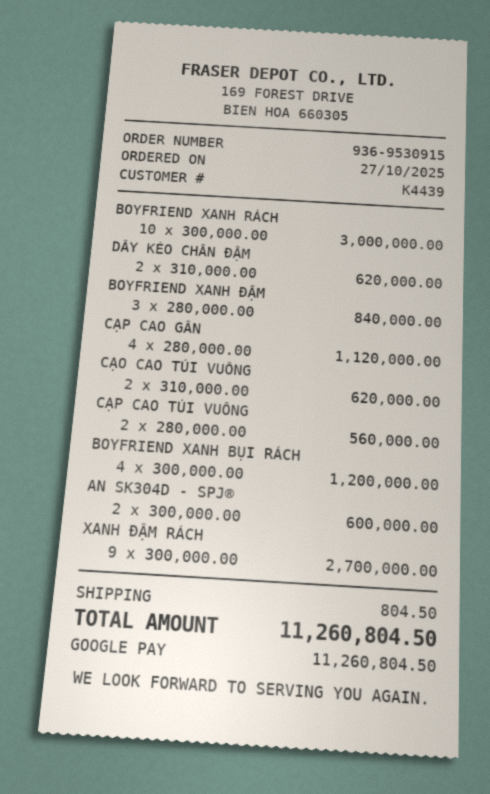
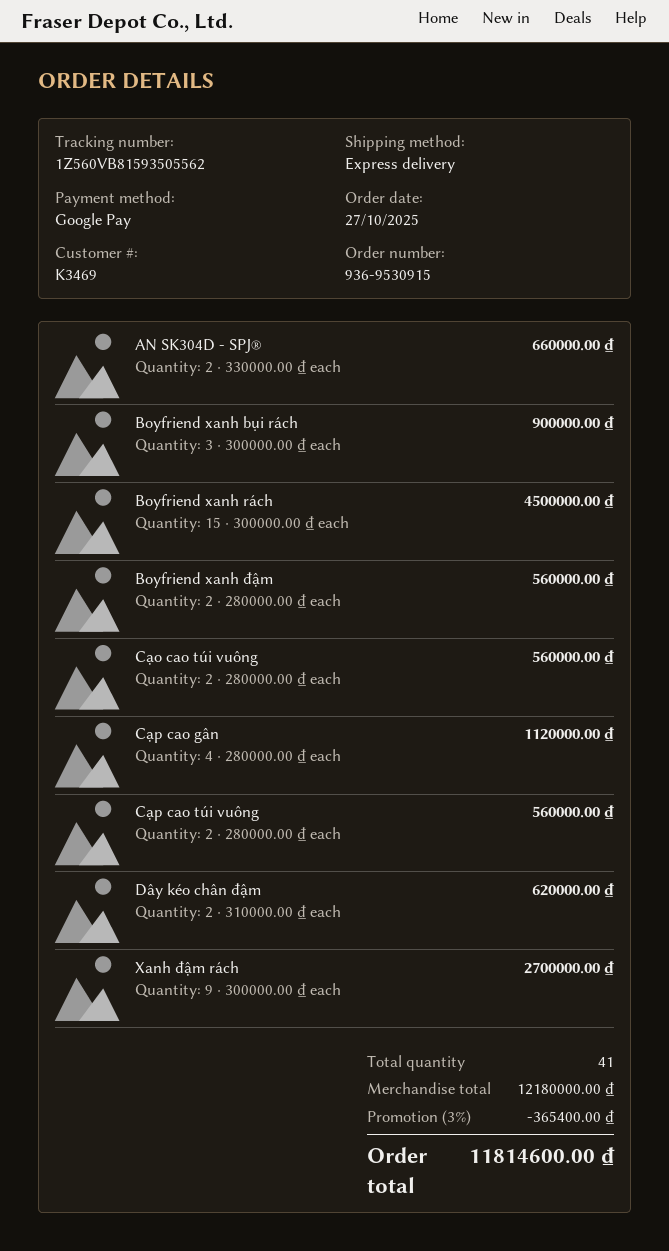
customer number: K4439 -> K3469
BOYFRIEND XANH RÁCH: 10 x 300000.00 = 3000000.00 -> 15 x 300000.00 = 4500000.00
BOYFRIEND XANH ĐẬM: 3 x 280000.00 = 840000.00 -> 2 x 280000.00 = 560000.00
CẠO CAO TÚI VUÔNG: 2 x 310000.00 = 620000.00 -> 2 x 280000.00 = 560000.00
BOYFRIEND XANH BỤI RÁCH: 4 x 300000.00 = 1200000.00 -> 3 x 300000.00 = 900000.00
AN SK304D - SPJ®: 2 x 300000.00 = 600000.00 -> 2 x 330000.00 = 660000.00
discount: none -> 3% = 365400.00
shipping: 804.50 -> none
total: 11260804.50 -> 11814600.00

